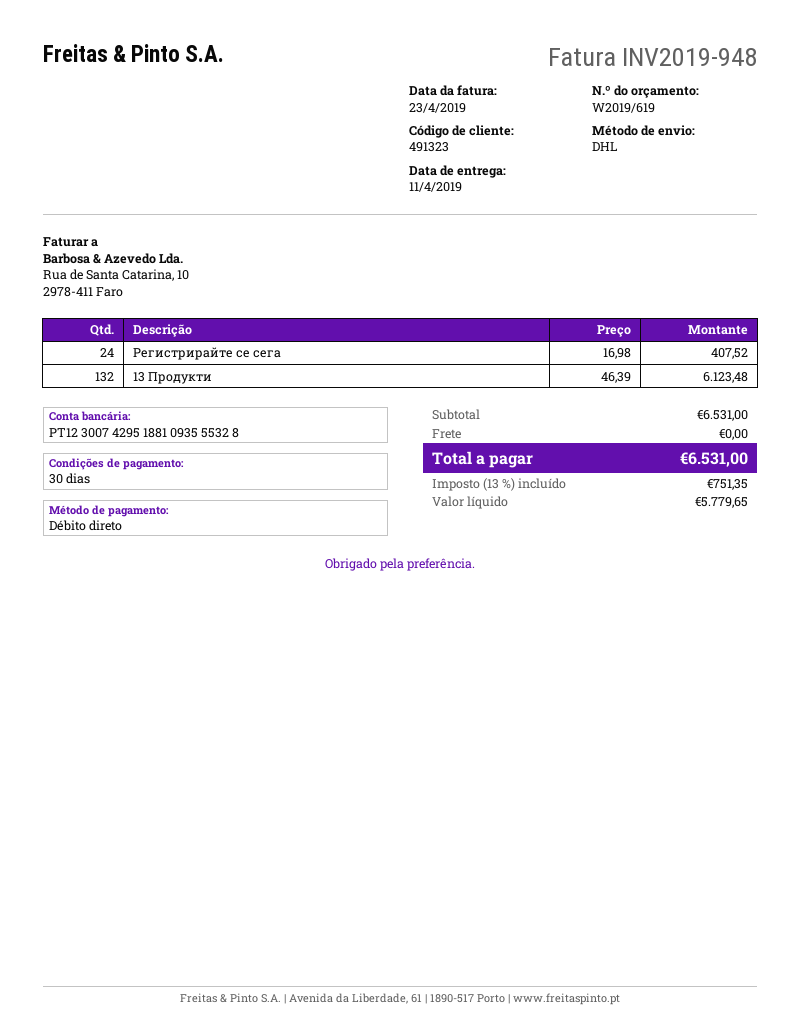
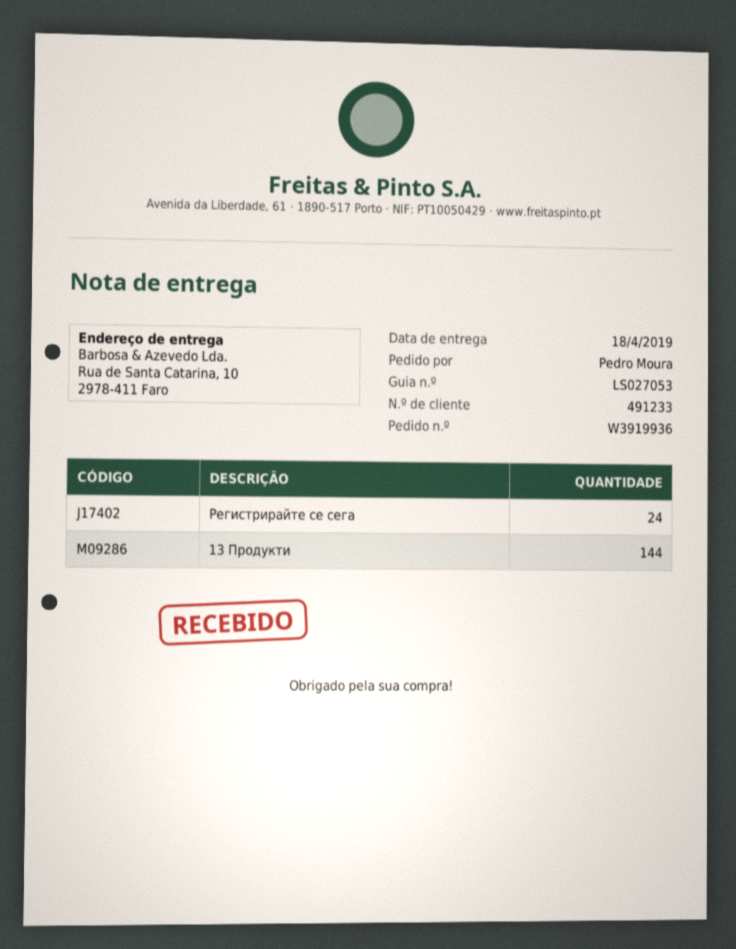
delivery date: 2019-04-11 -> 2019-04-18
customer number: 491323 -> 491233
13 Продукти: 132 -> 144

